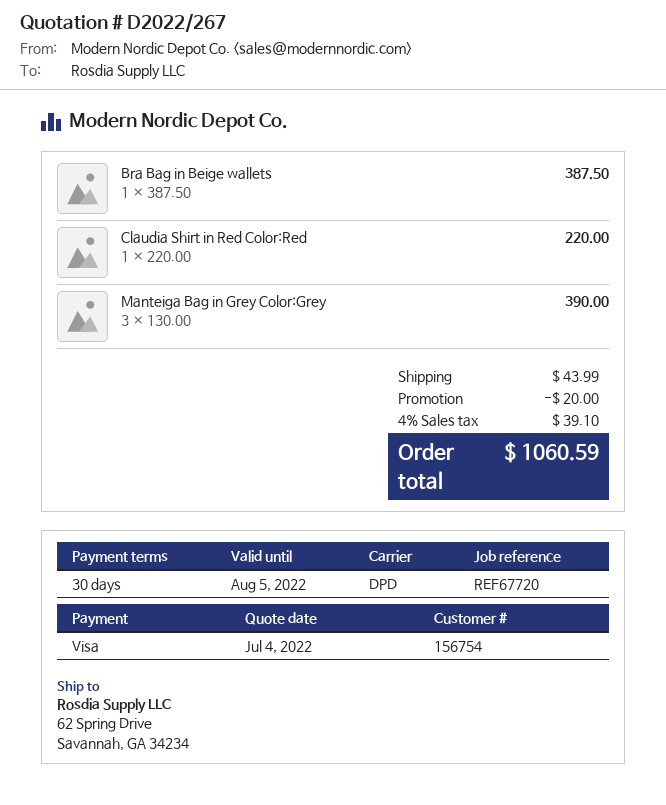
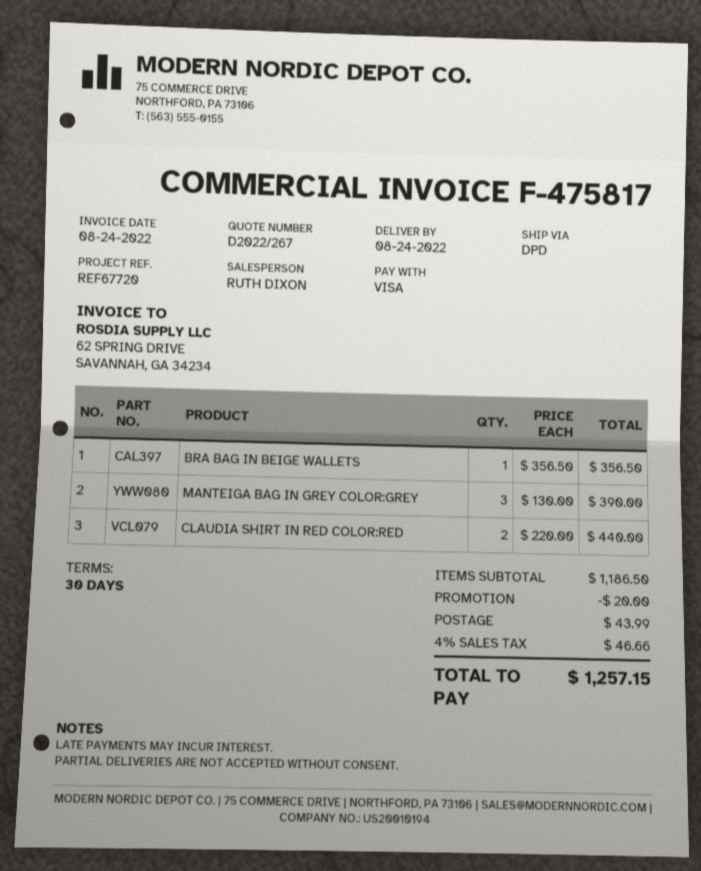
Bra Bag in Beige wallets: 1 x 387.50 = 387.50 -> 1 x 356.50 = 356.50
Claudia Shirt in Red Color:Red: 1 x 220.00 = 220.00 -> 2 x 220.00 = 440.00
tax: 4% = 39.10 -> 4% = 46.66
total: 1060.59 -> 1257.15

